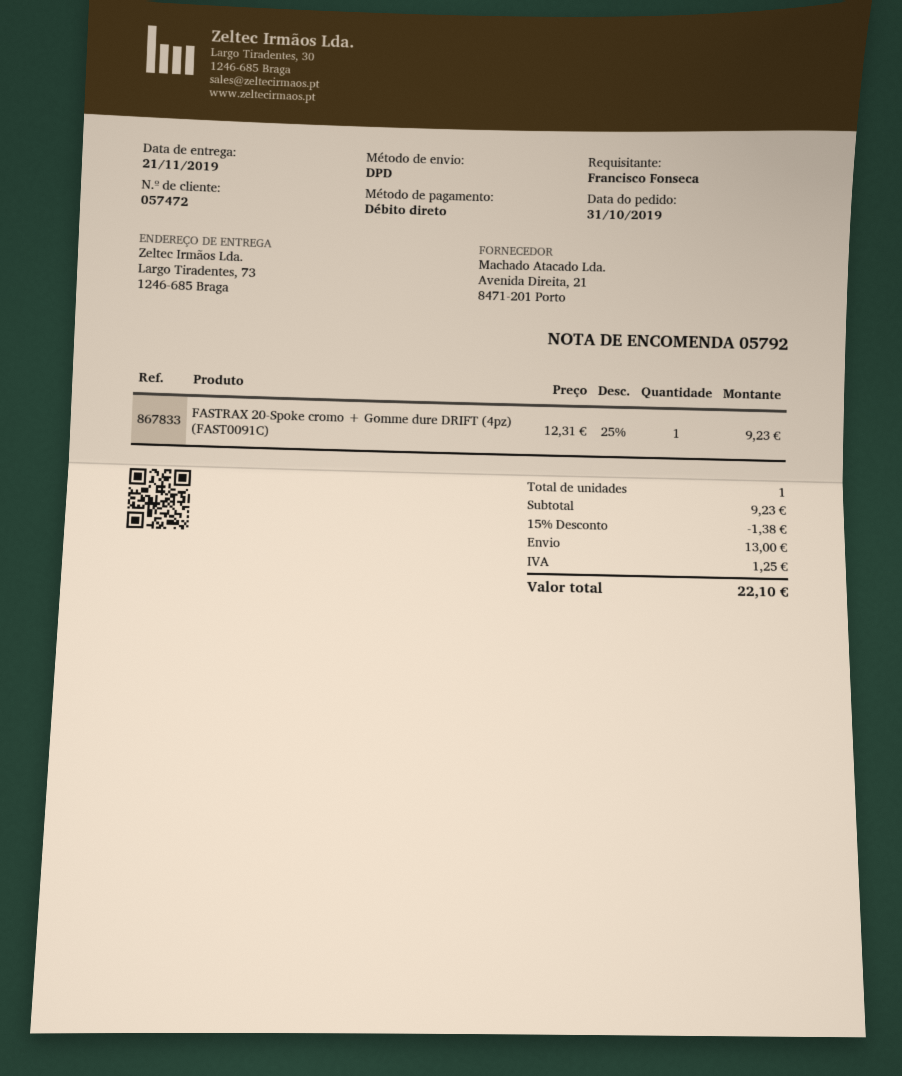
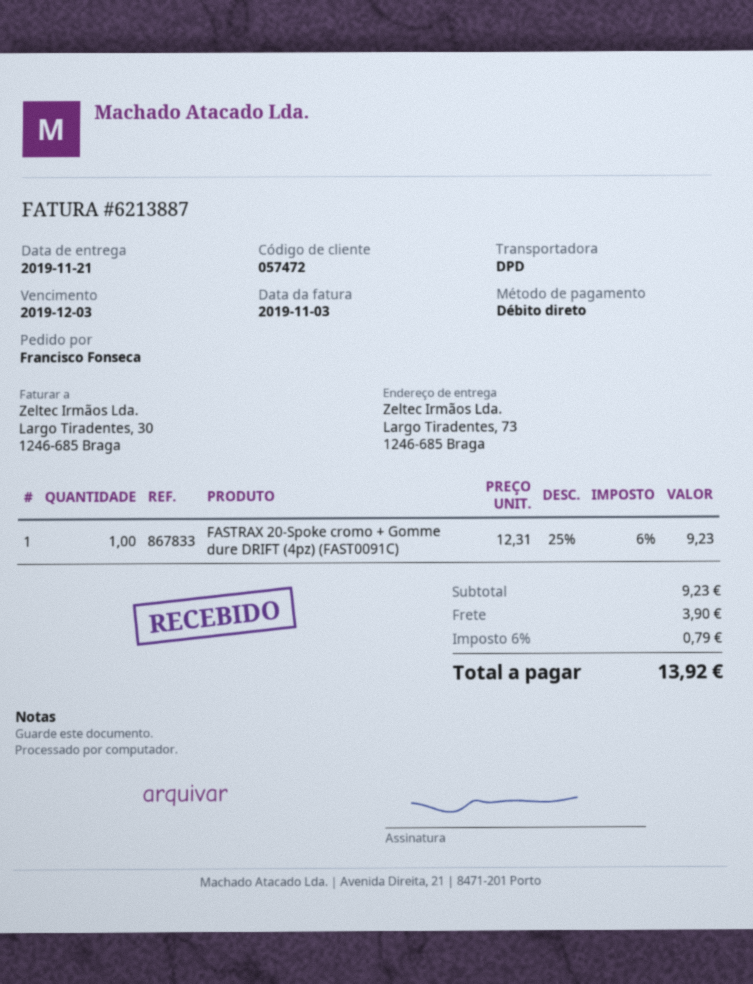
discount: 15% = 1.38 -> none
shipping: 13.00 -> 3.90
tax: 1.25 -> 0.79
total: 22.10 -> 13.92

